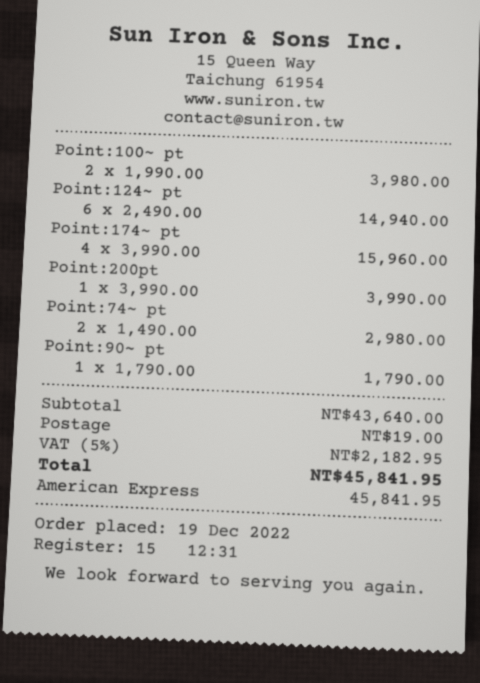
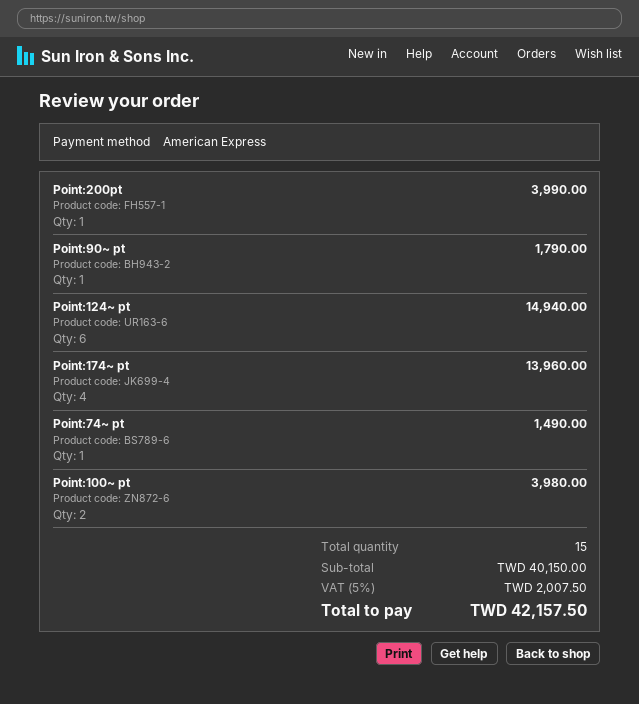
Point:174~ pt: 4 for 15960.00 -> 4 for 13960.00
Point:74~ pt: 2 for 2980.00 -> 1 for 1490.00
subtotal: 43640.00 -> 40150.00
shipping: 19.00 -> none
tax: 5% = 2182.95 -> 5% = 2007.50
total: 45841.95 -> 42157.50

